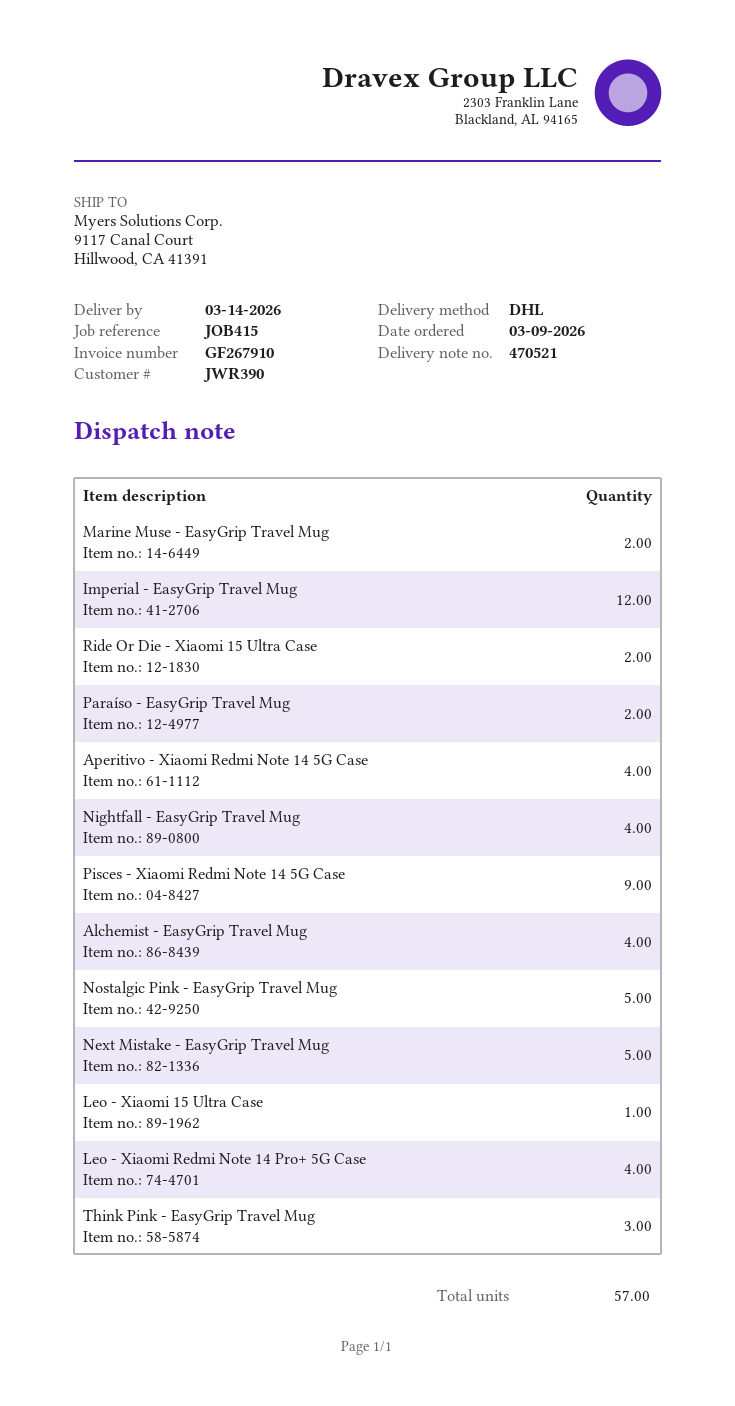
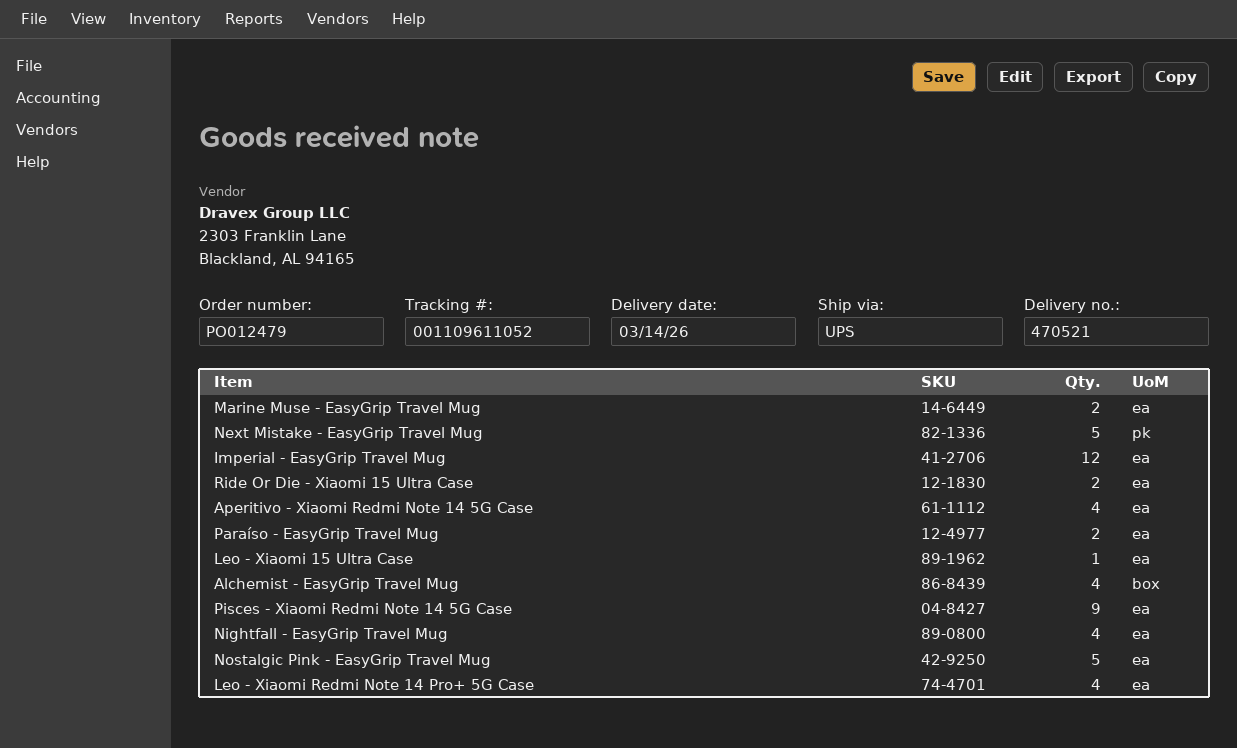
shipping method: DHL -> UPS
Think Pink - EasyGrip Travel Mug: 3 -> none

